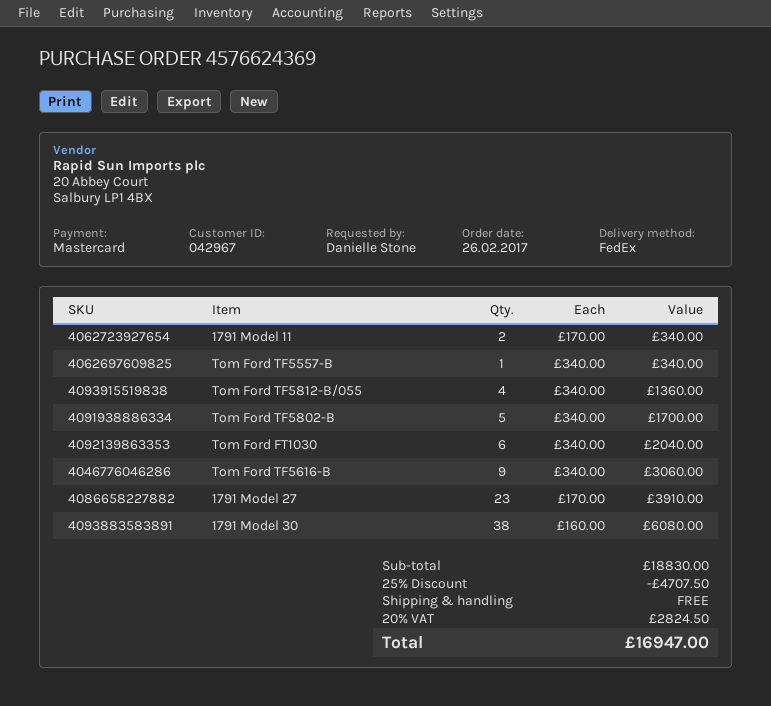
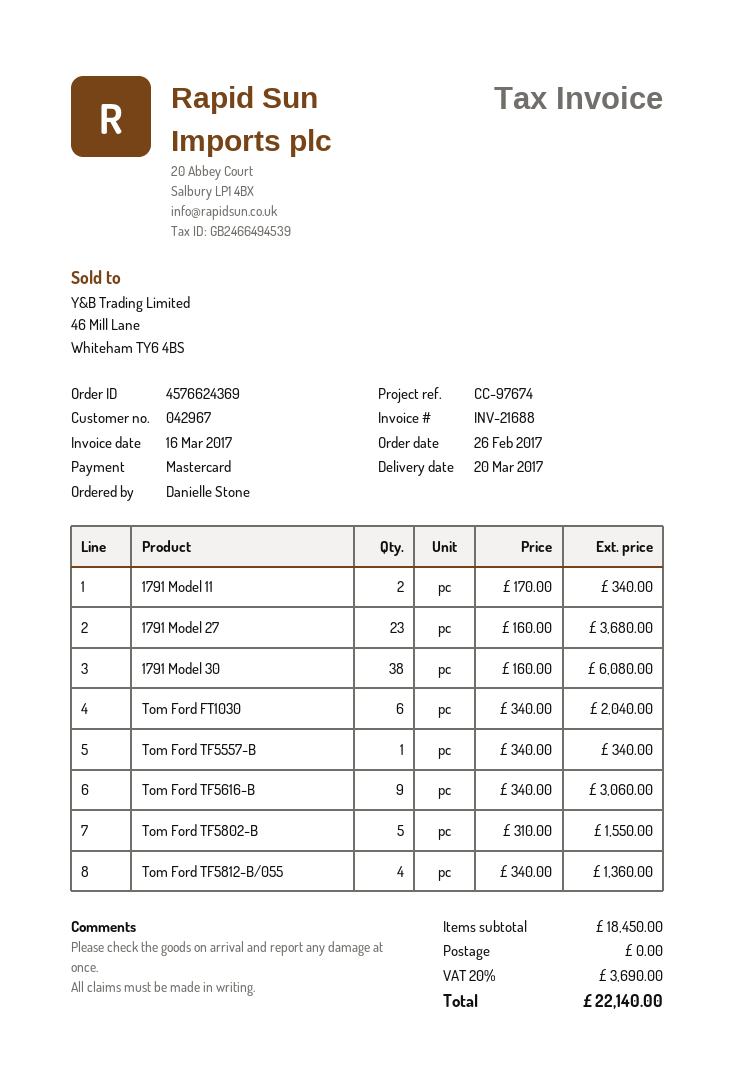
Tom Ford TF5802-B: 5 x 340.00 = 1700.00 -> 5 x 310.00 = 1550.00
1791 Model 27: 23 x 170.00 = 3910.00 -> 23 x 160.00 = 3680.00
subtotal: 18830.00 -> 18450.00
discount: 25% = 4707.50 -> none
tax: 20% = 2824.50 -> 20% = 3690.00
total: 16947.00 -> 22140.00

